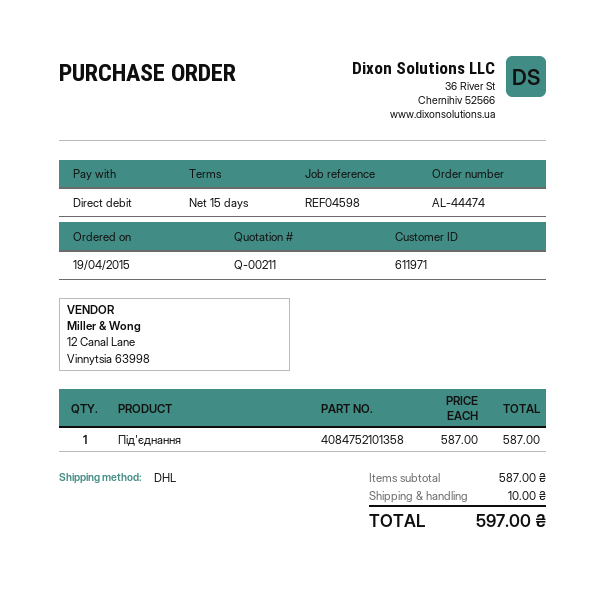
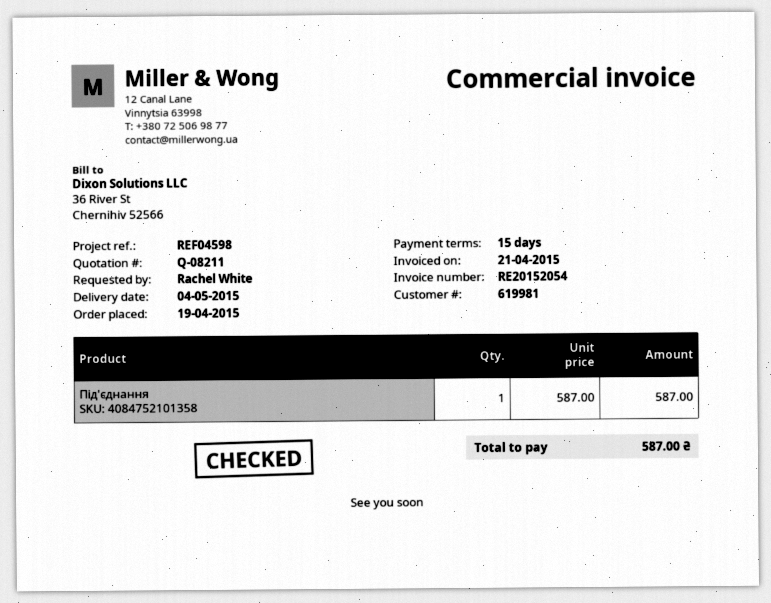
quote number: Q-00211 -> Q-08211
customer number: 611971 -> 619981
shipping: 10.00 -> none
total: 597.00 -> 587.00

